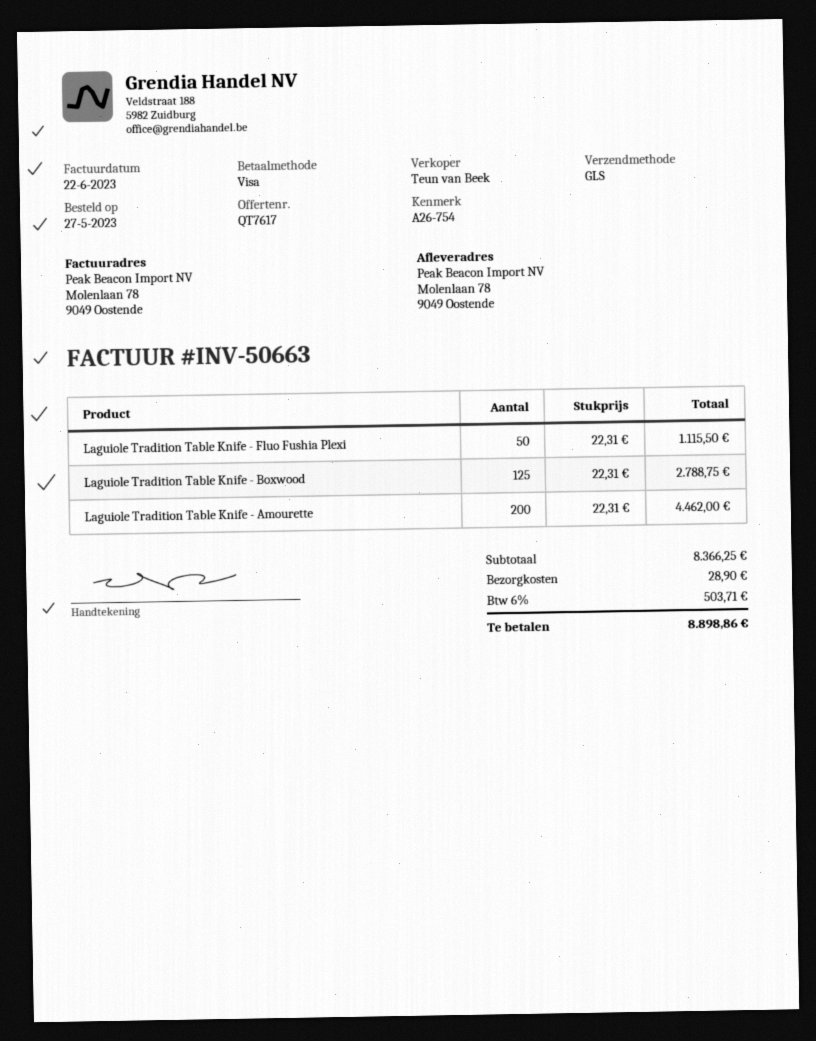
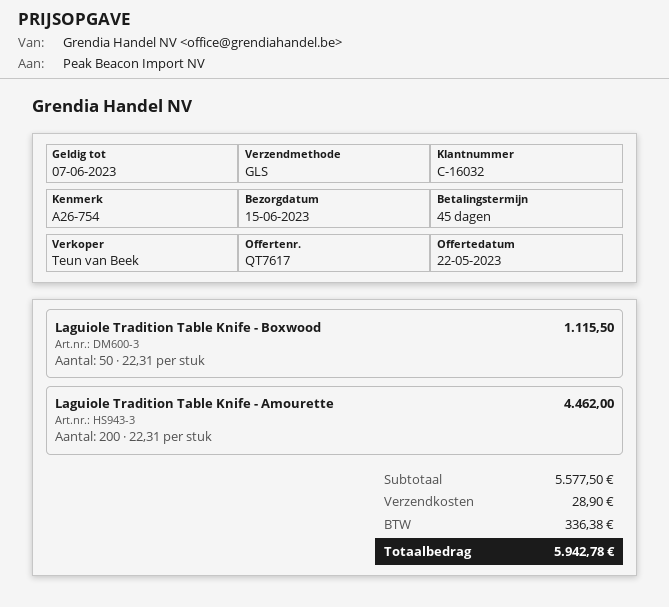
Laguiole Tradition Table Knife - Fluo Fushia Plexi: 50 x 22.31 = 1115.50 -> none
Laguiole Tradition Table Knife - Boxwood: 125 x 22.31 = 2788.75 -> 50 x 22.31 = 1115.50
subtotal: 8366.25 -> 5577.50
tax: 503.71 -> 336.38
total: 8898.86 -> 5942.78

